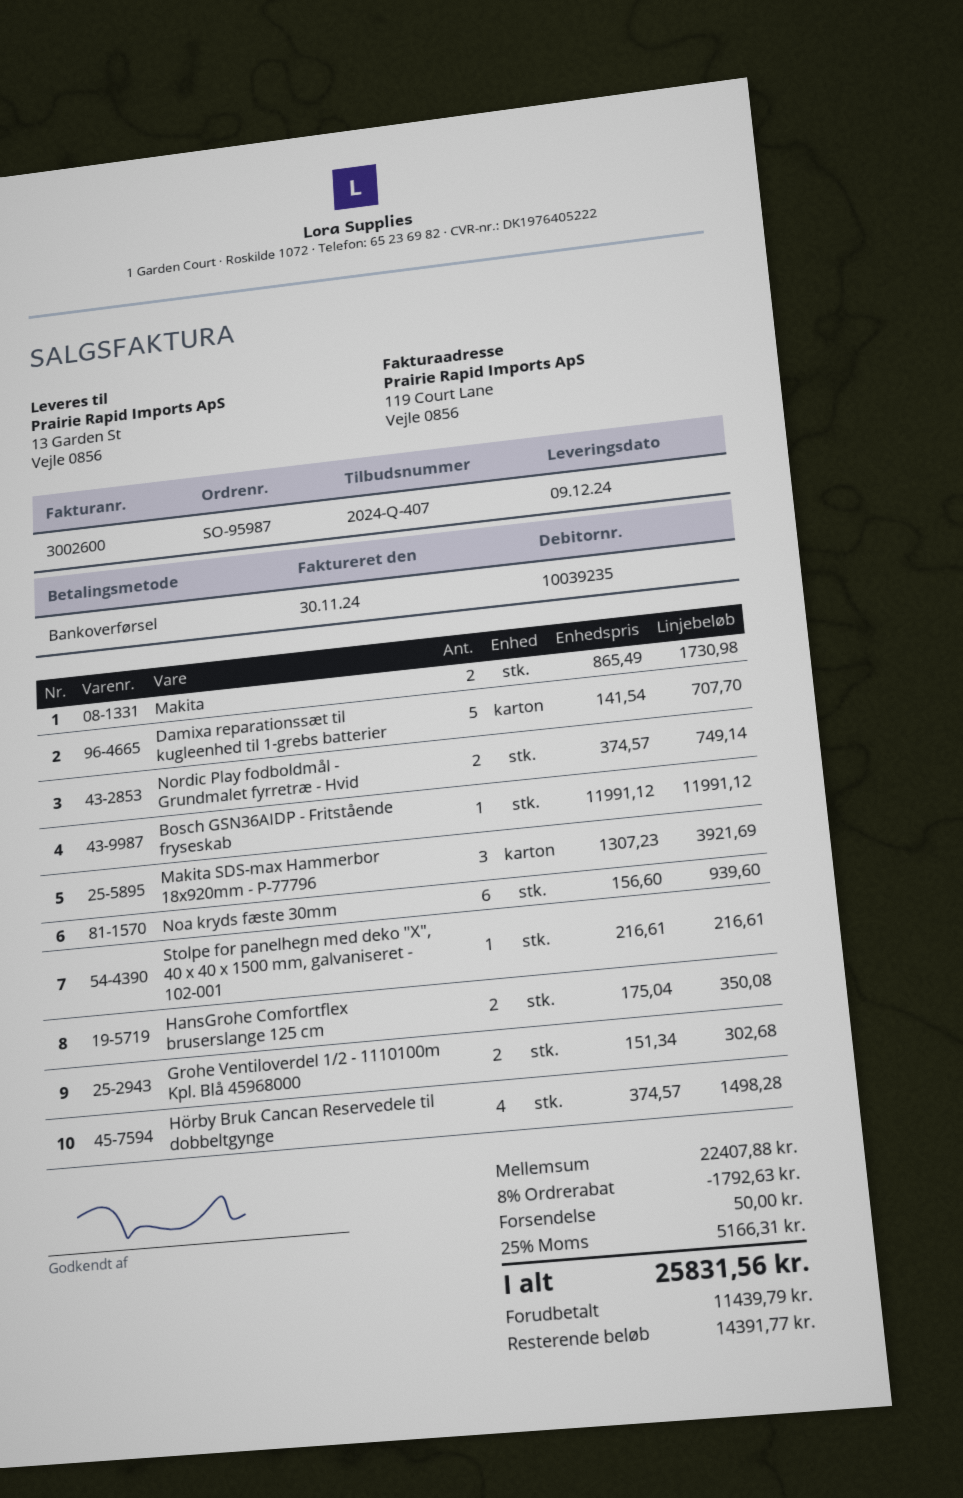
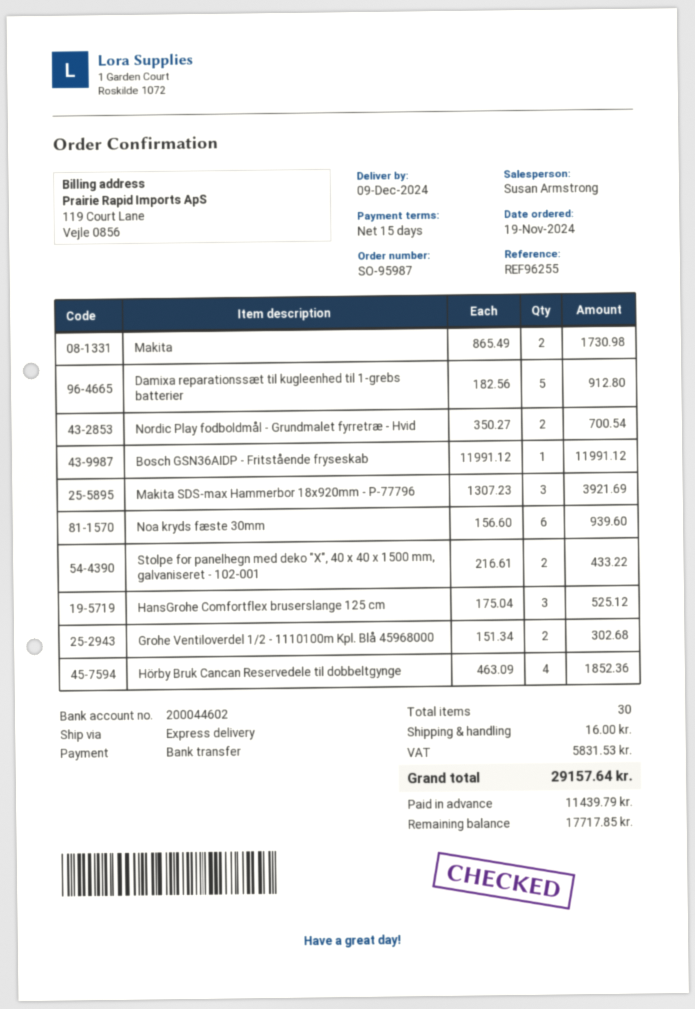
Damixa reparationssæt til kugleenhed til 1-grebs batterier: 5 x 141.54 = 707.70 -> 5 x 182.56 = 912.80
Nordic Play fodboldmål - Grundmalet fyrretræ - Hvid: 2 x 374.57 = 749.14 -> 2 x 350.27 = 700.54
Stolpe for panelhegn med deko "X", 40 x 40 x 1500 mm, galvaniseret - 102-001: 1 x 216.61 = 216.61 -> 2 x 216.61 = 433.22
HansGrohe Comfortflex bruserslange 125 cm: 2 x 175.04 = 350.08 -> 3 x 175.04 = 525.12
Hörby Bruk Cancan Reservedele til dobbeltgynge: 4 x 374.57 = 1498.28 -> 4 x 463.09 = 1852.36
discount: 8% = 1792.63 -> none
shipping: 50.00 -> 16.00
tax: 5166.31 -> 5831.53
total: 25831.56 -> 29157.64
balance: 14391.77 -> 17717.85

